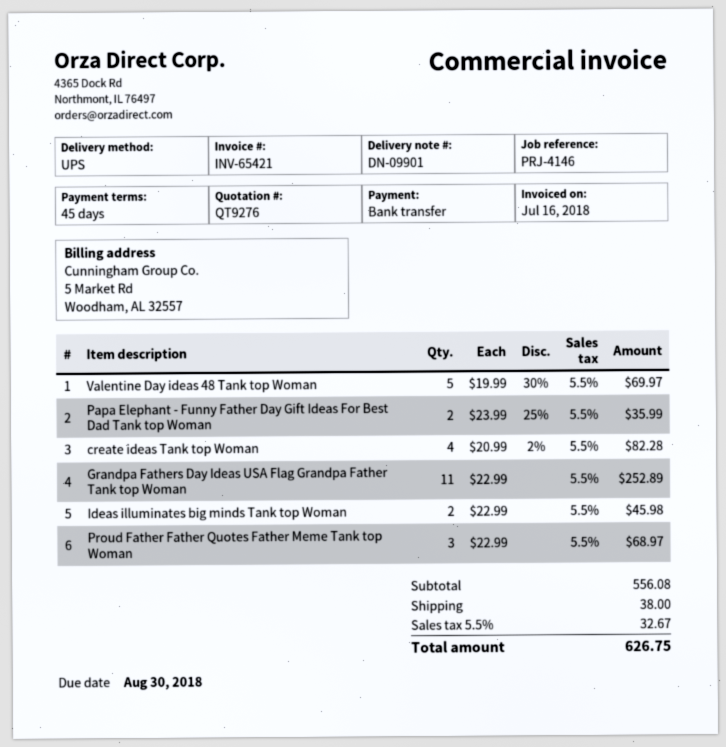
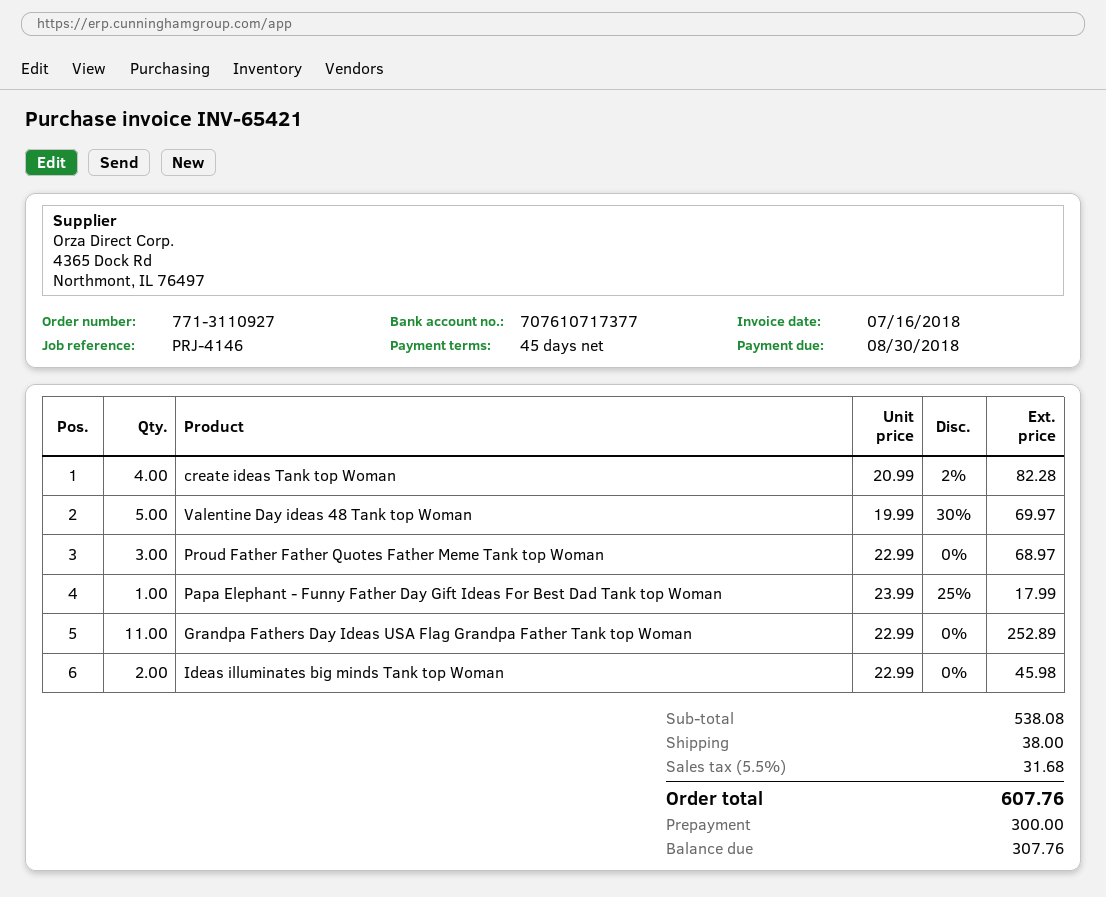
Papa Elephant - Funny Father Day Gift Ideas For Best Dad Tank top Woman: 2 x 23.99 - 25% = 35.99 -> 1 x 23.99 - 25% = 17.99
subtotal: 556.08 -> 538.08
tax: 5.5% = 32.67 -> 5.5% = 31.68
total: 626.75 -> 607.76

